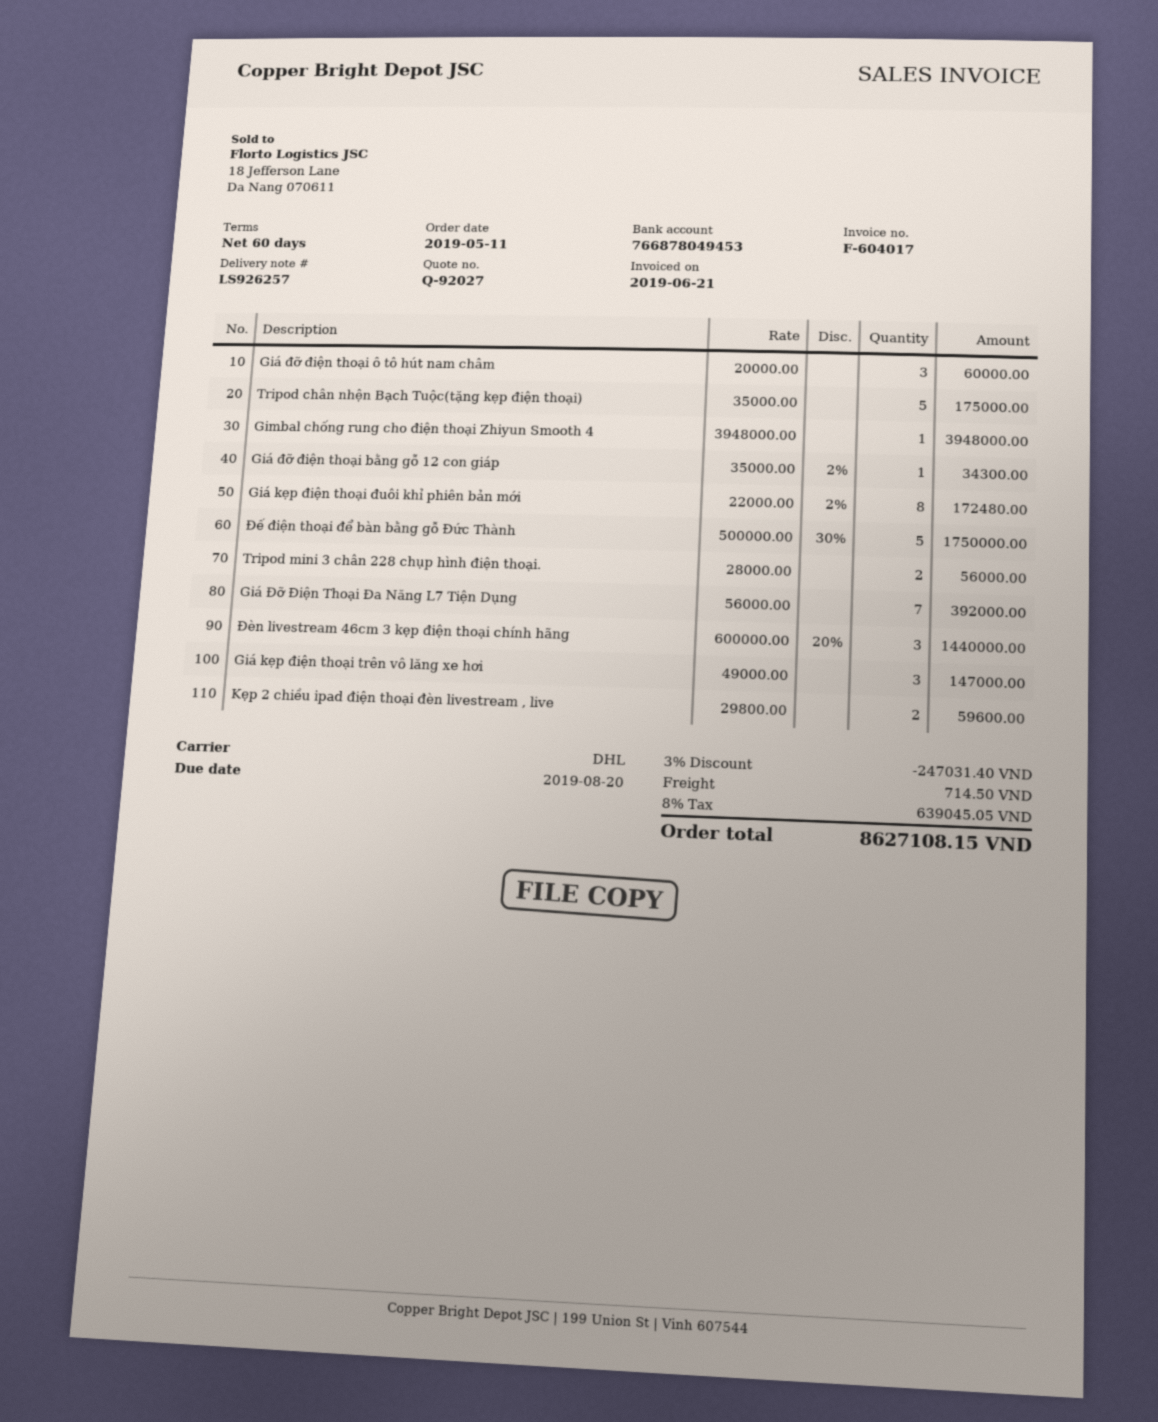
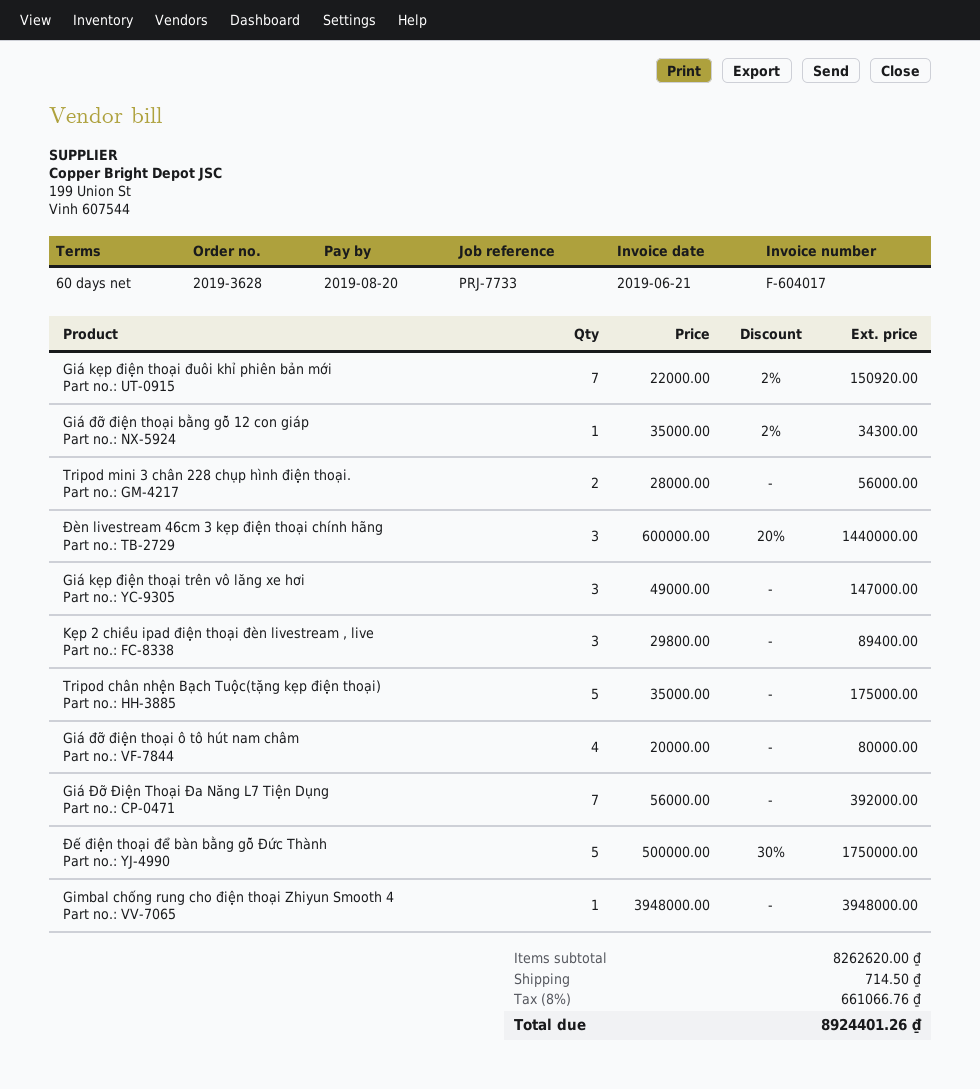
Giá đỡ điện thoại ô tô hút nam châm: 3 x 20000.00 = 60000.00 -> 4 x 20000.00 = 80000.00
Giá kẹp điện thoại đuôi khỉ phiên bản mới: 8 x 22000.00 - 2% = 172480.00 -> 7 x 22000.00 - 2% = 150920.00
Kẹp 2 chiều ipad điện thoại đèn livestream , live: 2 x 29800.00 = 59600.00 -> 3 x 29800.00 = 89400.00
discount: 3% = 247031.40 -> none
tax: 8% = 639045.05 -> 8% = 661066.76
total: 8627108.15 -> 8924401.26

